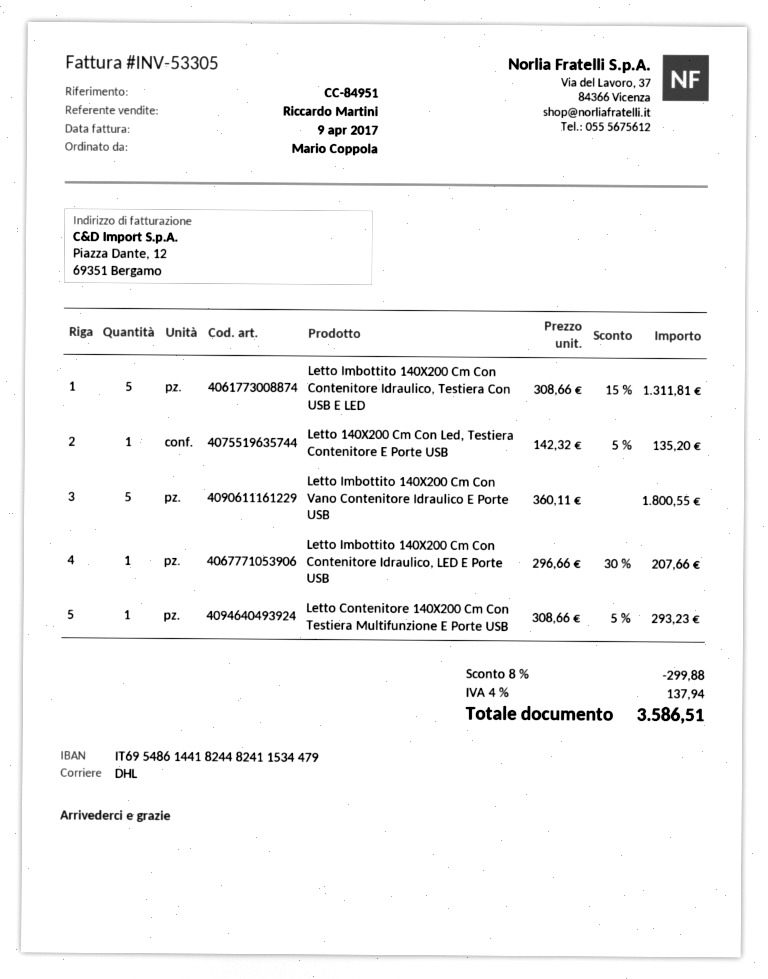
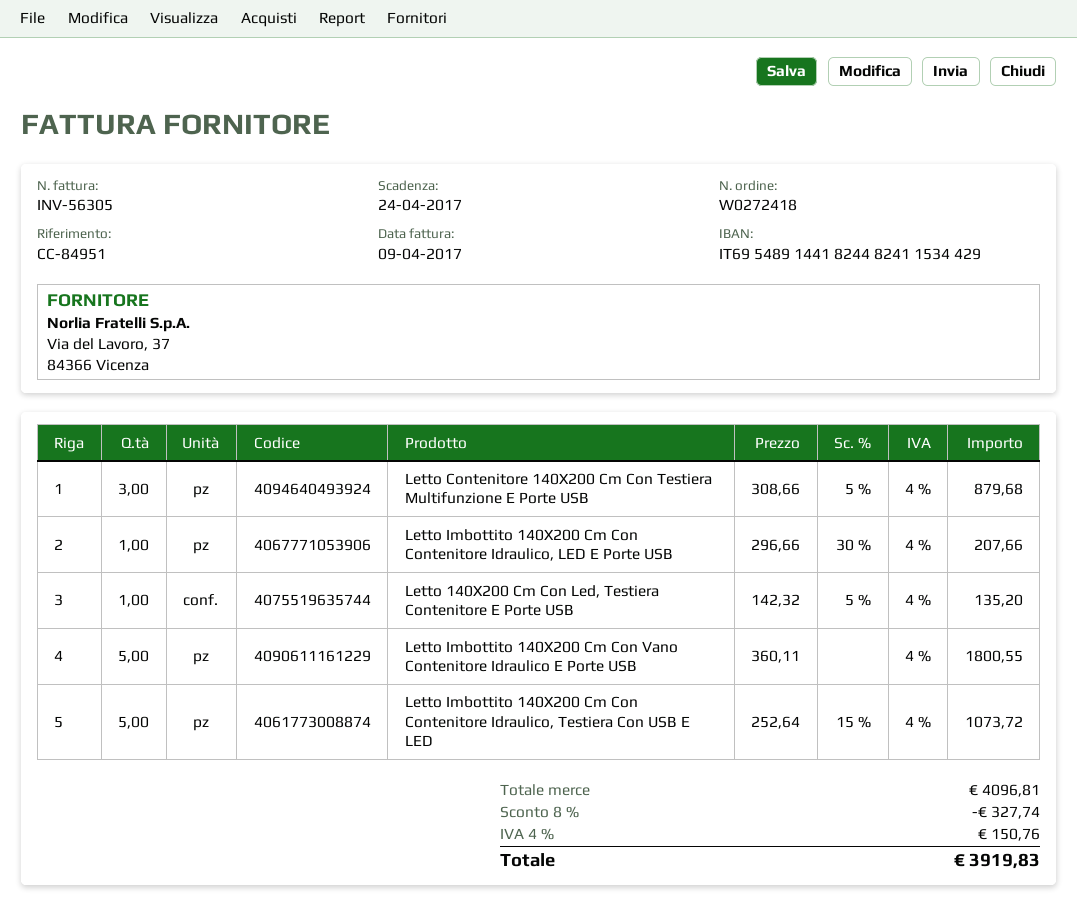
invoice number: INV-53305 -> INV-56305
bank account: IT6954861441824482411534479 -> IT6954891441824482411534429
Letto Imbottito 140X200 Cm Con Contenitore Idraulico, Testiera Con USB E LED: 5 x 308.66 - 15% = 1311.81 -> 5 x 252.64 - 15% = 1073.72
Letto Contenitore 140X200 Cm Con Testiera Multifunzione E Porte USB: 1 x 308.66 - 5% = 293.23 -> 3 x 308.66 - 5% = 879.68
discount: 8% = 299.88 -> 8% = 327.74
tax: 4% = 137.94 -> 4% = 150.76
total: 3586.51 -> 3919.83

